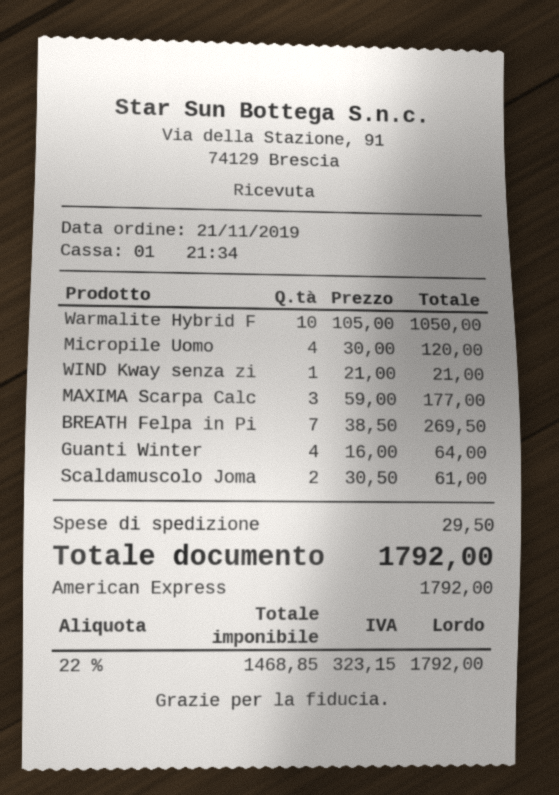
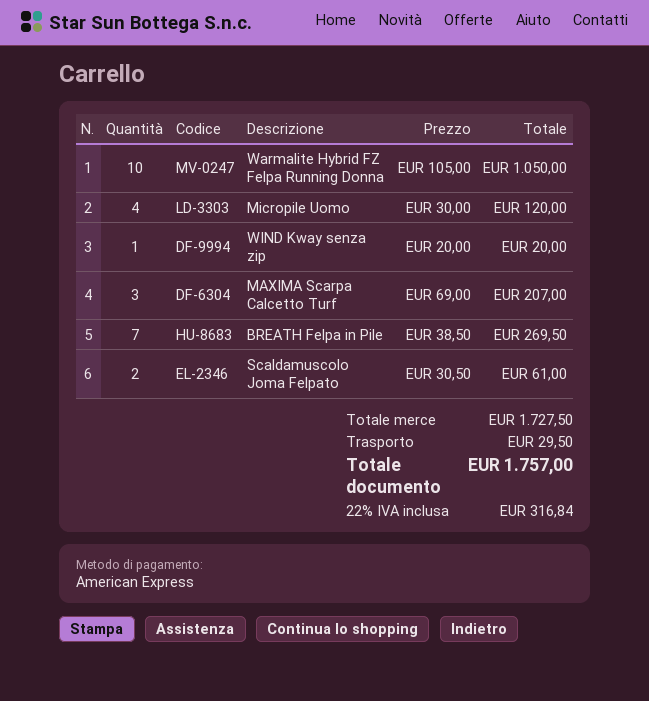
WIND Kway senza zi: 1 x 21.00 = 21.00 -> 1 x 20.00 = 20.00
MAXIMA Scarpa Calc: 3 x 59.00 = 177.00 -> 3 x 69.00 = 207.00
Guanti Winter: 4 x 16.00 = 64.00 -> none
tax: 22% = 323.15 -> 22% = 316.84
total: 1792.00 -> 1757.00

